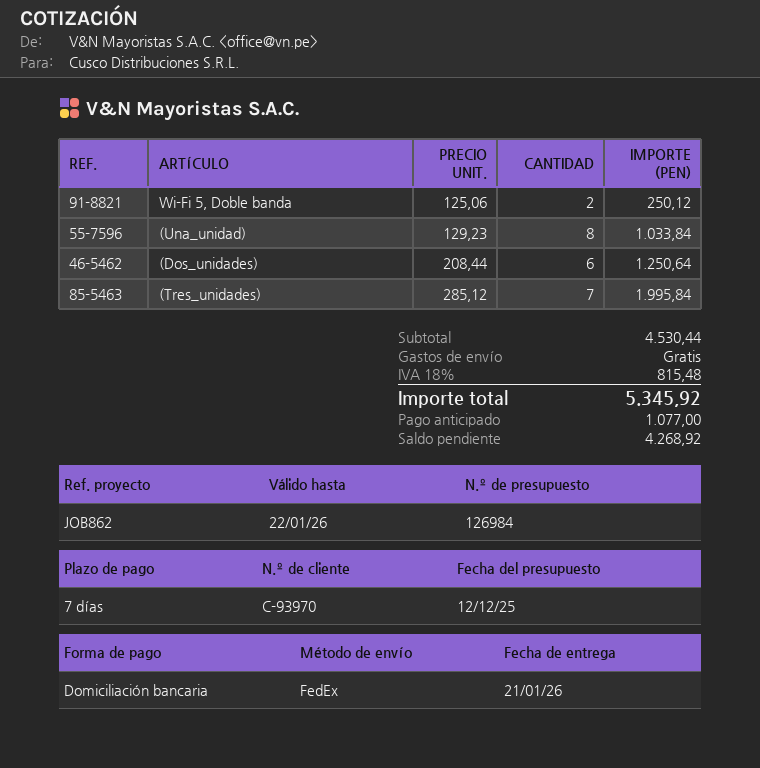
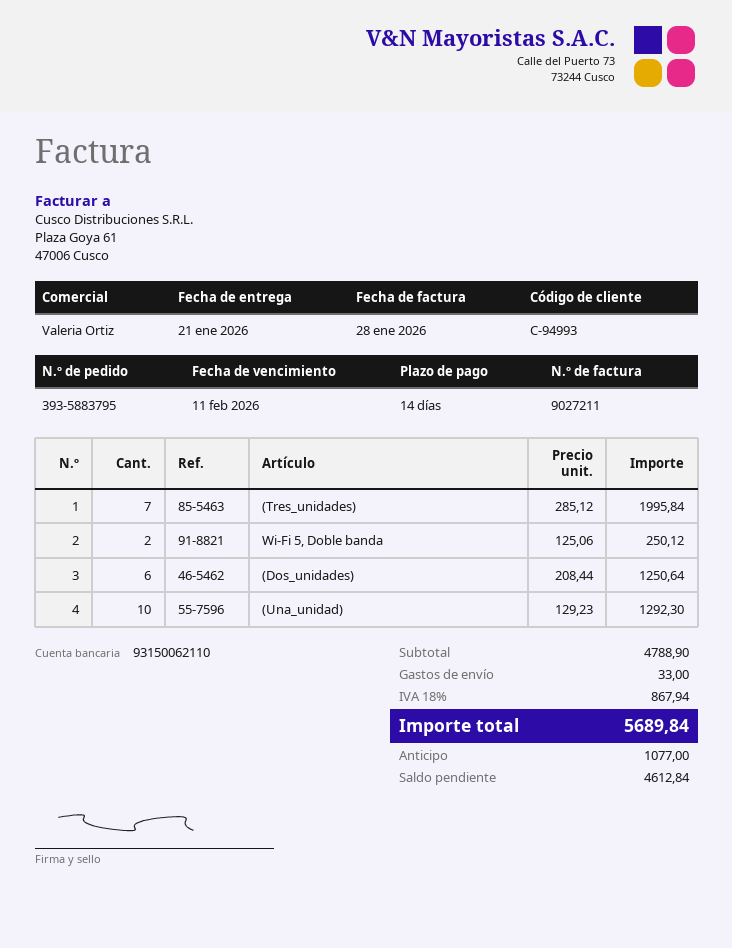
payment terms: 7 days -> 14 days
customer number: C-93970 -> C-94993
(Una_unidad): 8 x 129.23 = 1033.84 -> 10 x 129.23 = 1292.30
subtotal: 4530.44 -> 4788.90
shipping: 0.00 -> 33.00
tax: 18% = 815.48 -> 18% = 867.94
total: 5345.92 -> 5689.84
balance: 4268.92 -> 4612.84

